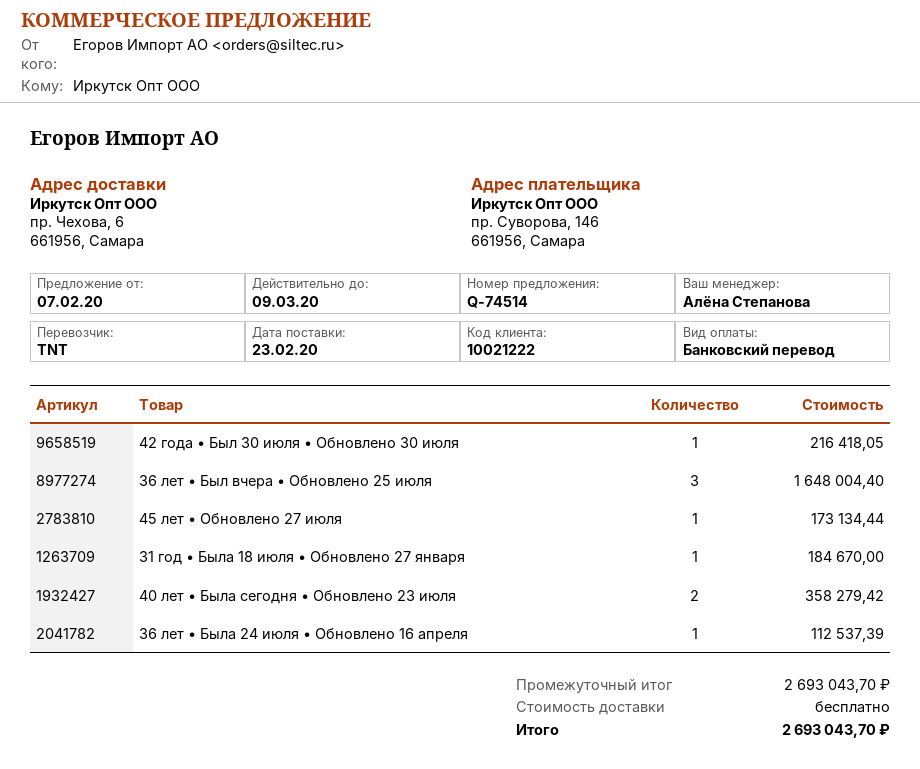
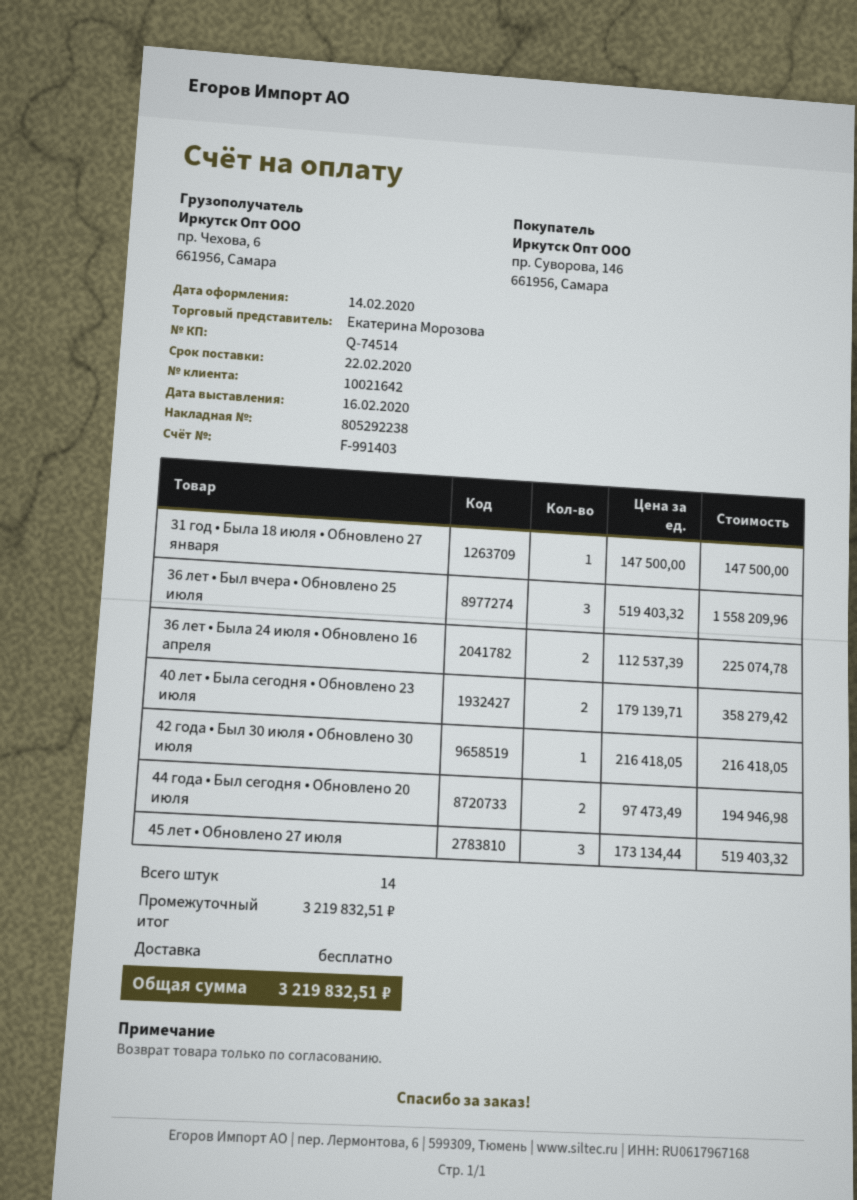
delivery date: 2020-02-23 -> 2020-02-22
customer number: 10021222 -> 10021642
sales rep: Алёна Степанова -> Екатерина Морозова
36 лет • Был вчера • Обновлено 25 июля: 3 for 1648004.40 -> 3 for 1558209.96
45 лет • Обновлено 27 июля: 1 for 173134.44 -> 3 for 519403.32
31 год • Была 18 июля • Обновлено 27 января: 1 for 184670.00 -> 1 for 147500.00
36 лет • Была 24 июля • Обновлено 16 апреля: 1 for 112537.39 -> 2 for 225074.78
44 года • Был сегодня • Обновлено 20 июля: none -> 2 for 194946.98
subtotal: 2693043.70 -> 3219832.51
total: 2693043.70 -> 3219832.51

